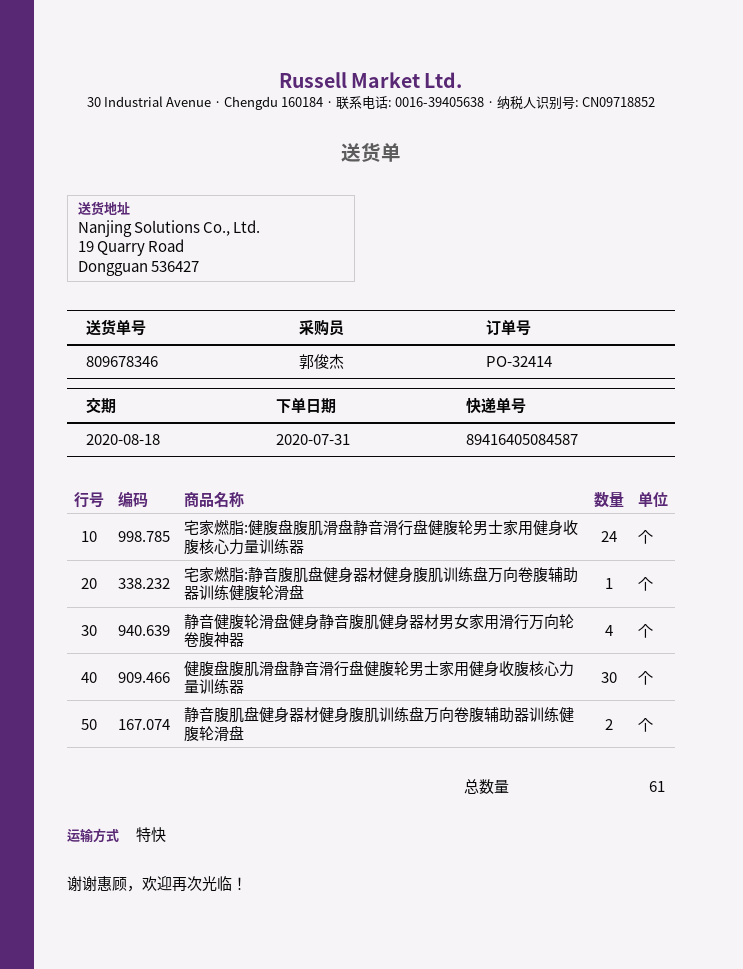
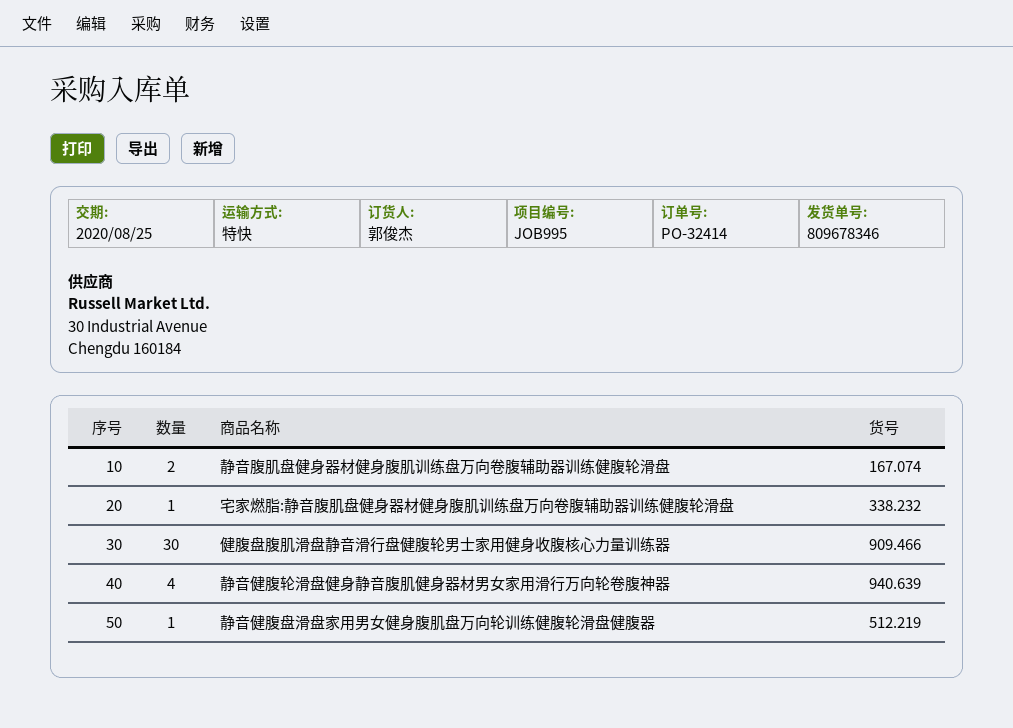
delivery date: 2020-08-18 -> 2020-08-25
宅家燃脂:健腹盘腹肌滑盘静音滑行盘健腹轮男士家用健身收腹核心力量训练器: 24 -> none
静音健腹盘滑盘家用男女健身腹肌盘万向轮训练健腹轮滑盘健腹器: none -> 1

